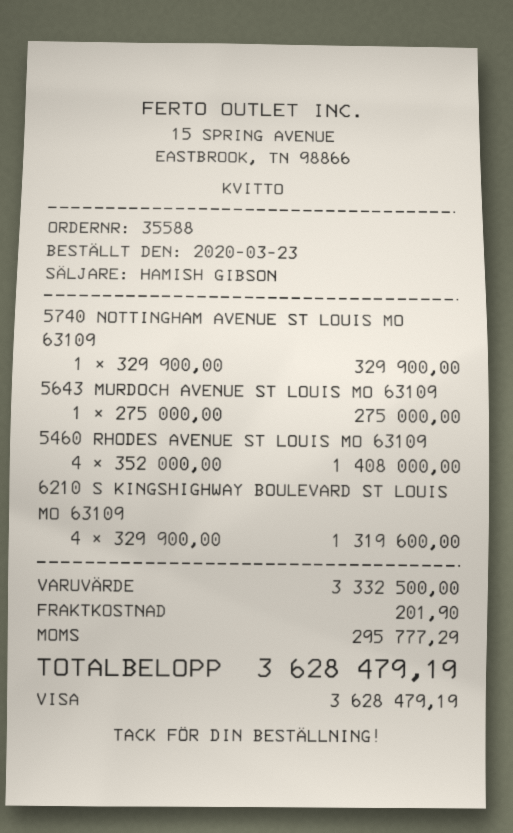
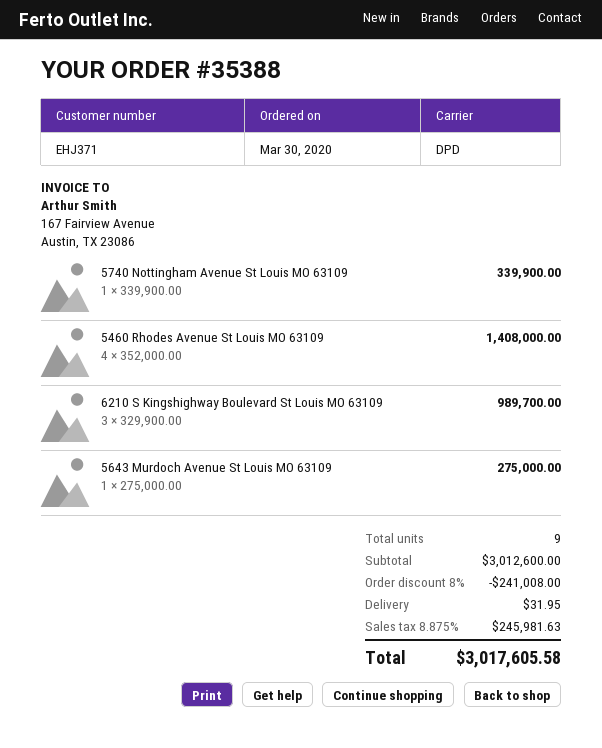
order number: 35588 -> 35388
order date: 2020-03-23 -> 2020-03-30
5740 NOTTINGHAM AVENUE ST LOUIS MO 63109: 1 x 329900.00 = 329900.00 -> 1 x 339900.00 = 339900.00
6210 S KINGSHIGHWAY BOULEVARD ST LOUIS MO 63109: 4 x 329900.00 = 1319600.00 -> 3 x 329900.00 = 989700.00
subtotal: 3332500.00 -> 3012600.00
discount: none -> 8% = 241008.00
shipping: 201.90 -> 31.95
tax: 295777.29 -> 245981.63
total: 3628479.19 -> 3017605.58

